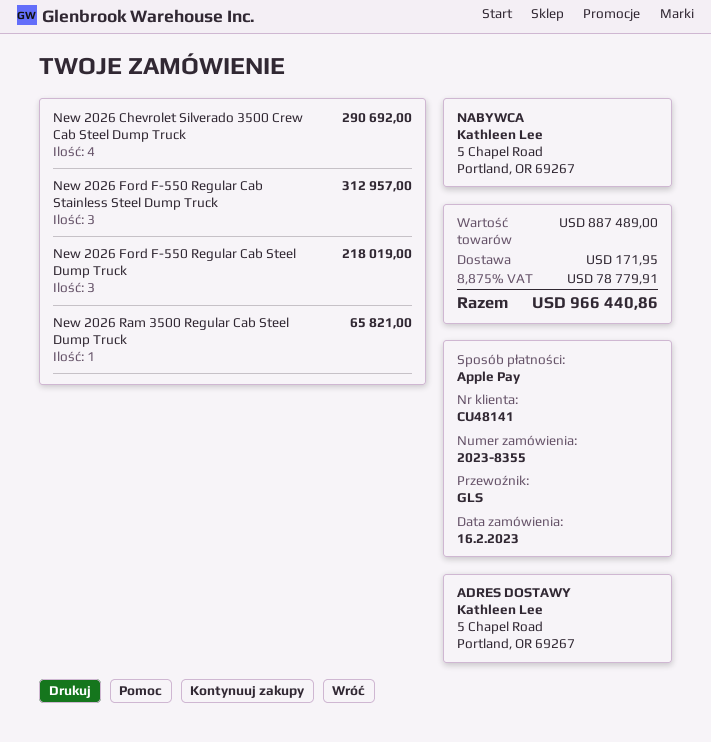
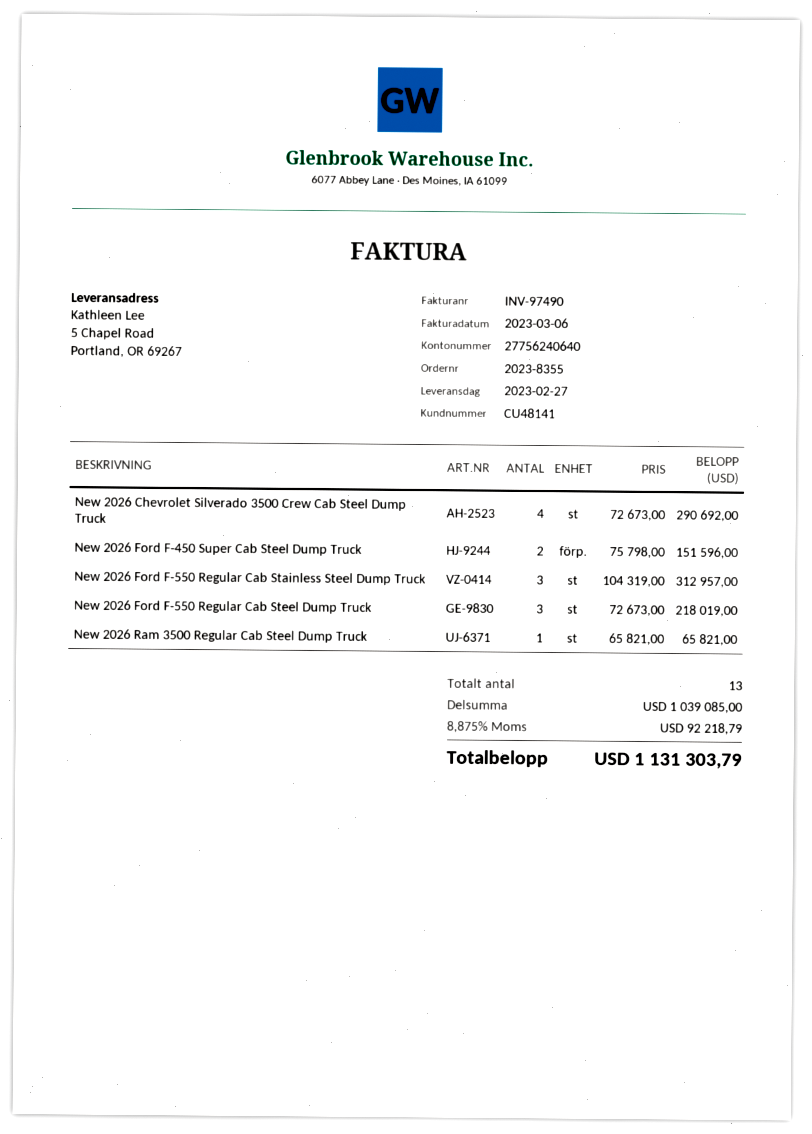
New 2026 Ford F-450 Super Cab Steel Dump Truck: none -> 2 for 151596.00
subtotal: 887489.00 -> 1039085.00
shipping: 171.95 -> none
tax: 8.875% = 78779.91 -> 8.875% = 92218.79
total: 966440.86 -> 1131303.79

